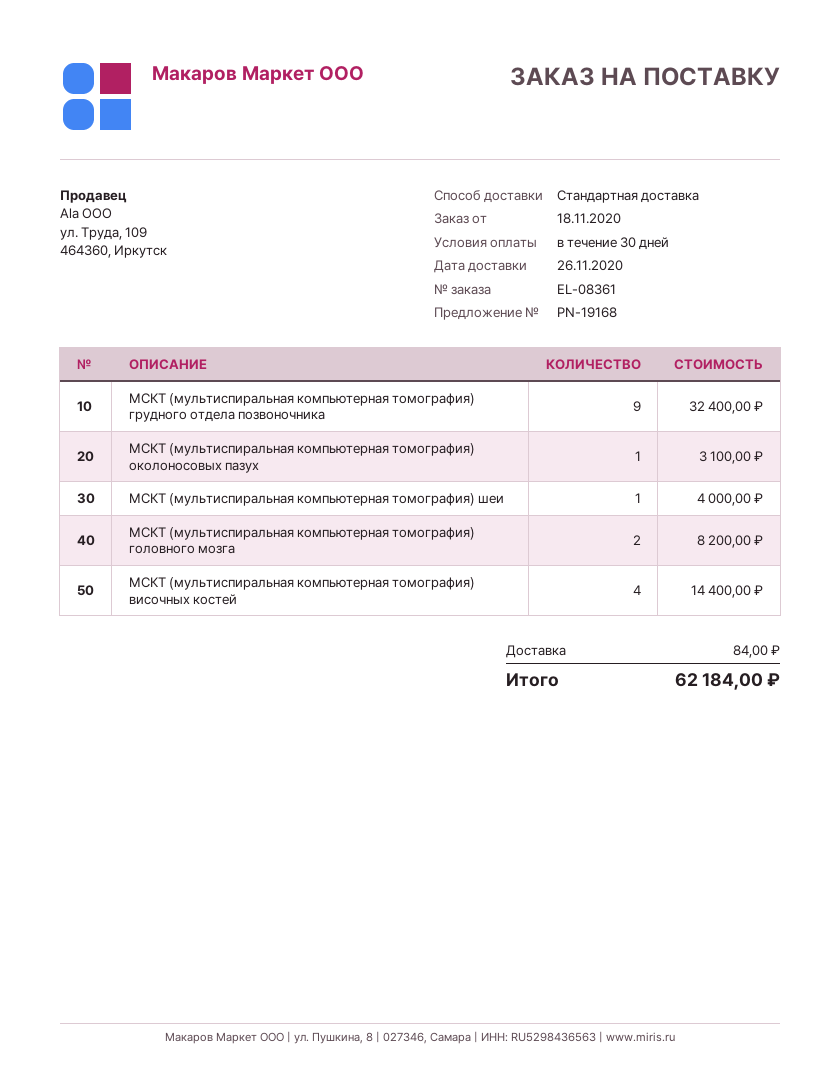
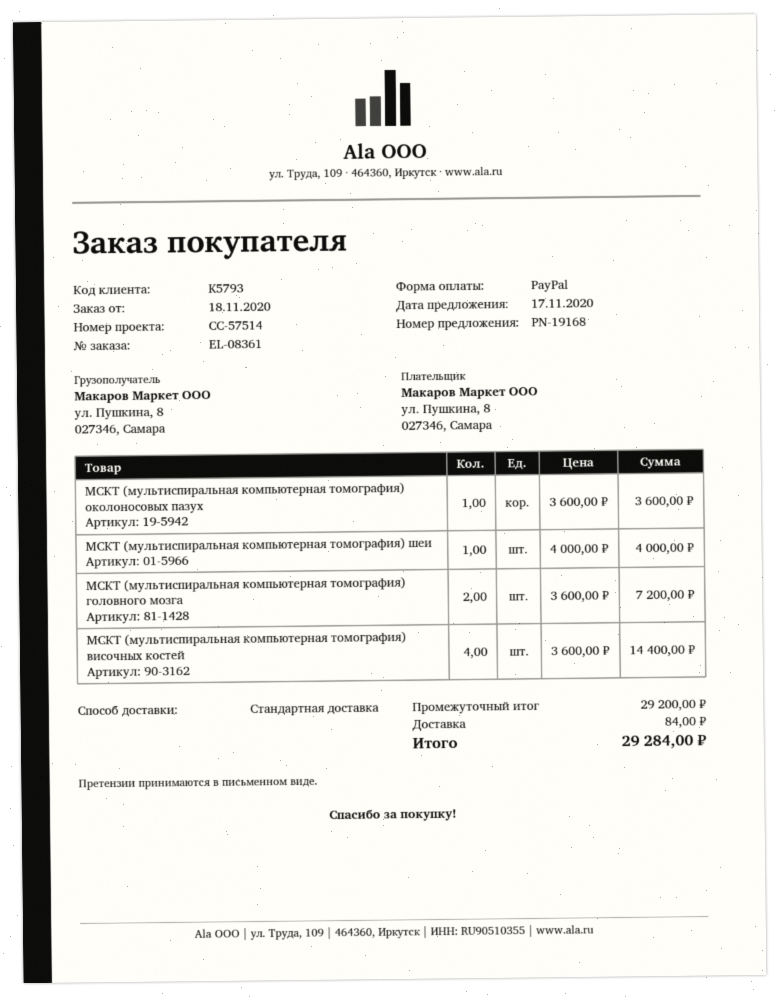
МСКТ (мультиспиральная компьютерная томография) грудного отдела позвоночника: 9 for 32400.00 -> none
МСКТ (мультиспиральная компьютерная томография) околоносовых пазух: 1 for 3100.00 -> 1 for 3600.00
МСКТ (мультиспиральная компьютерная томография) головного мозга: 2 for 8200.00 -> 2 for 7200.00
total: 62184.00 -> 29284.00

